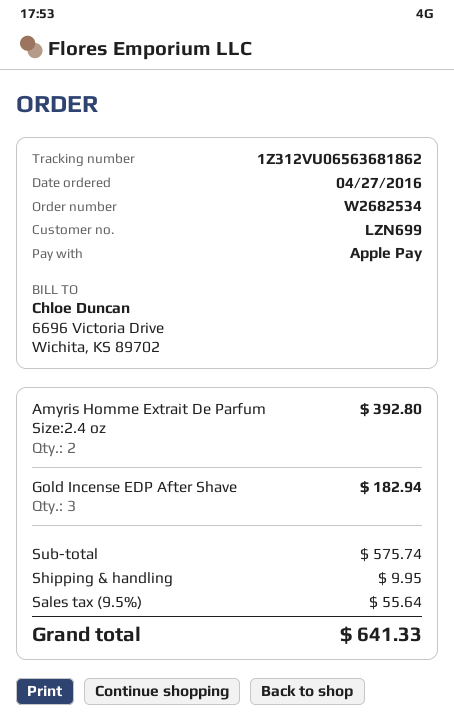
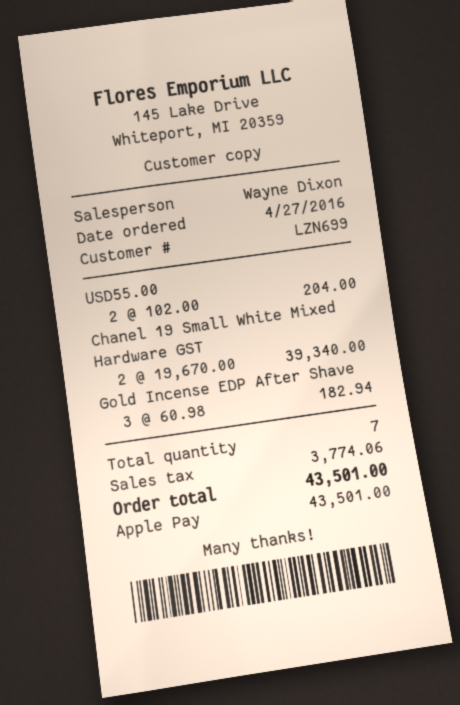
Amyris Homme Extrait De Parfum Size:2.4 oz: 2 for 392.80 -> none
USD55.00: none -> 2 for 204.00
Chanel 19 Small White Mixed Hardware GST: none -> 2 for 39340.00
shipping: 9.95 -> none
tax: 55.64 -> 3774.06
total: 641.33 -> 43501.00

